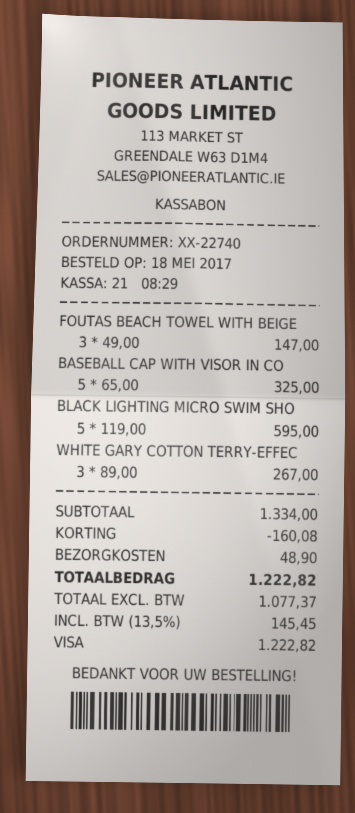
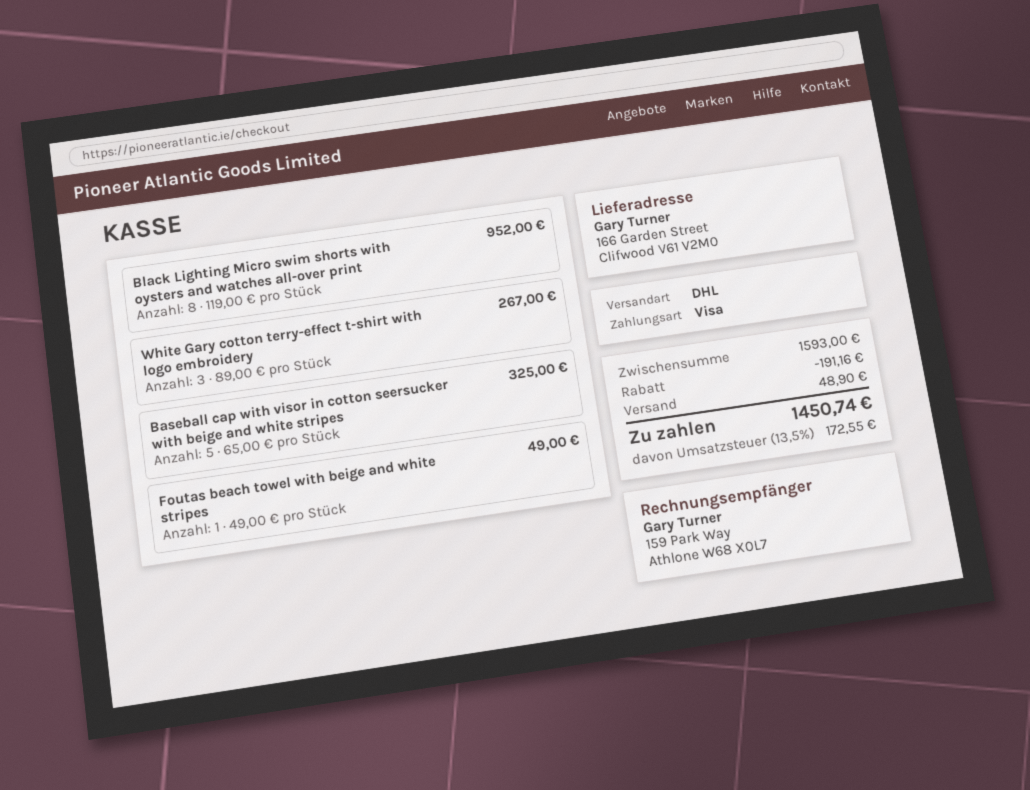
FOUTAS BEACH TOWEL WITH BEIGE: 3 x 49.00 = 147.00 -> 1 x 49.00 = 49.00
BLACK LIGHTING MICRO SWIM SHO: 5 x 119.00 = 595.00 -> 8 x 119.00 = 952.00
subtotal: 1334.00 -> 1593.00
discount: 160.08 -> 191.16
tax: 13.5% = 145.45 -> 13.5% = 172.55
total: 1222.82 -> 1450.74

